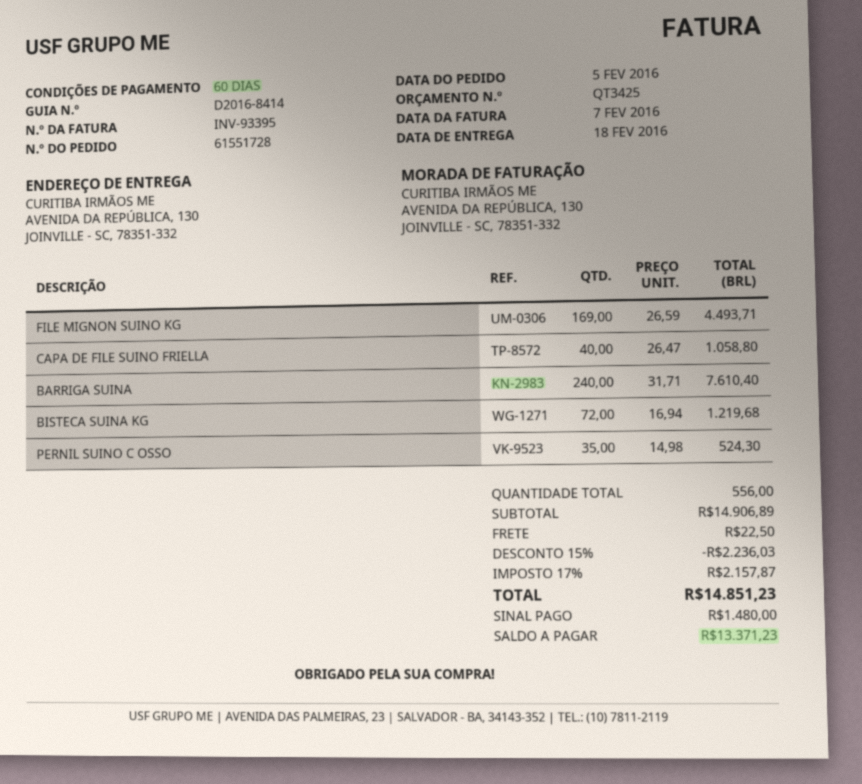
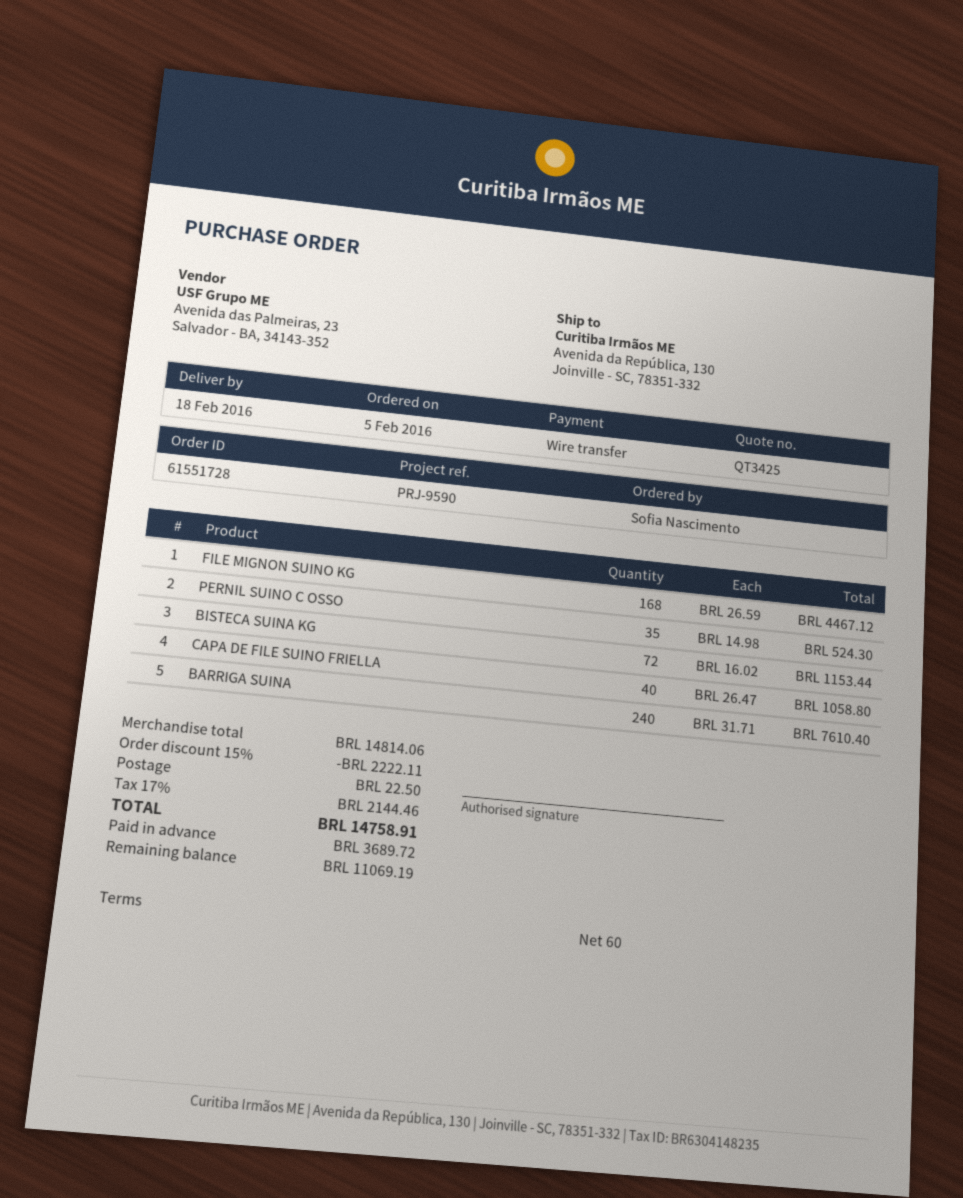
FILE MIGNON SUINO KG: 169 x 26.59 = 4493.71 -> 168 x 26.59 = 4467.12
BISTECA SUINA KG: 72 x 16.94 = 1219.68 -> 72 x 16.02 = 1153.44
subtotal: 14906.89 -> 14814.06
discount: 15% = 2236.03 -> 15% = 2222.11
tax: 17% = 2157.87 -> 17% = 2144.46
total: 14851.23 -> 14758.91
deposit: 1480.00 -> 3689.72
balance: 13371.23 -> 11069.19

